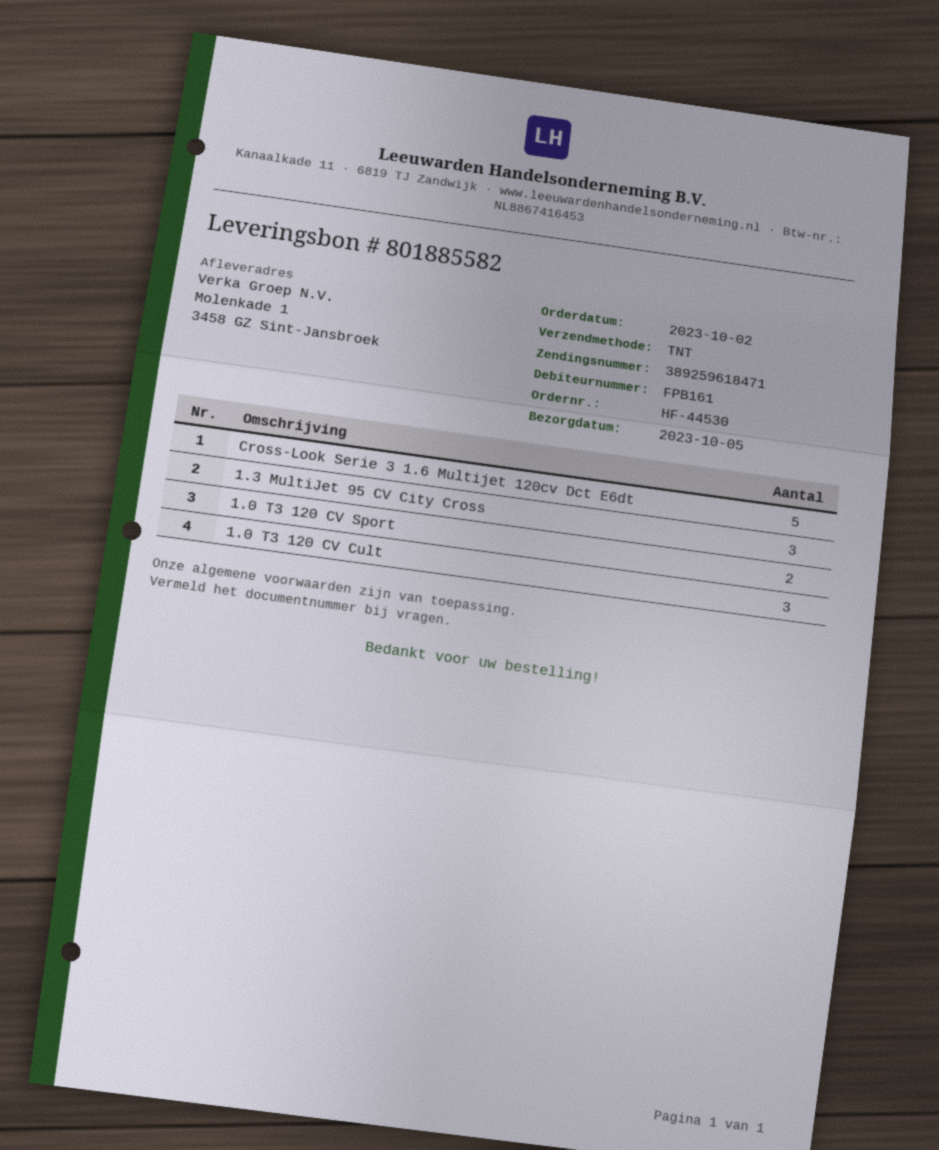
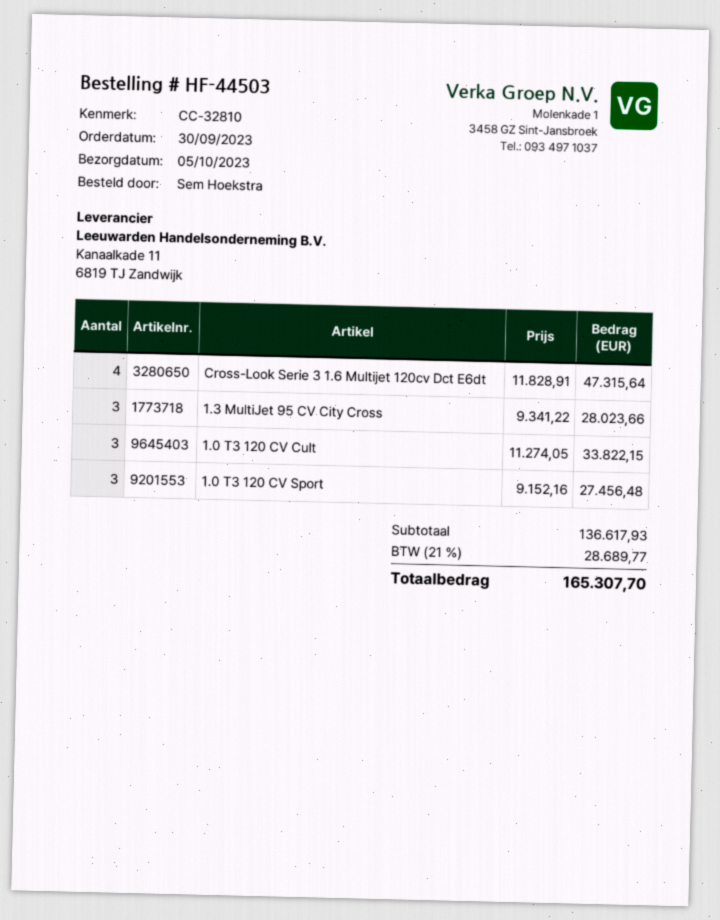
order number: HF-44530 -> HF-44503
order date: 2023-10-02 -> 2023-09-30
Cross-Look Serie 3 1.6 Multijet 120cv Dct E6dt: 5 -> 4
1.0 T3 120 CV Sport: 2 -> 3

